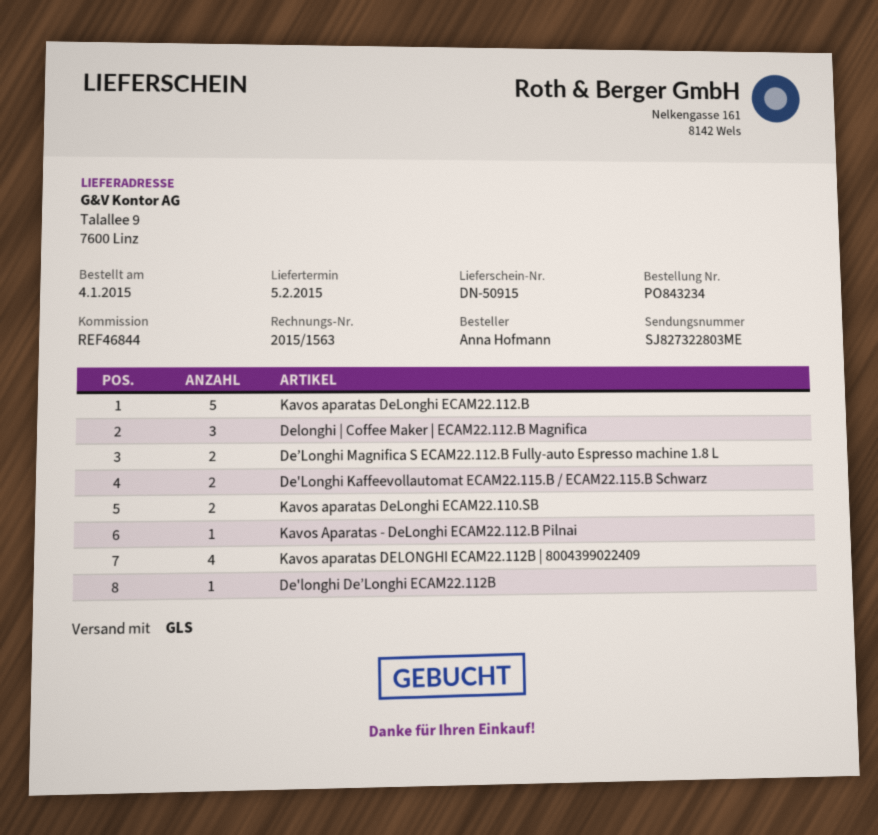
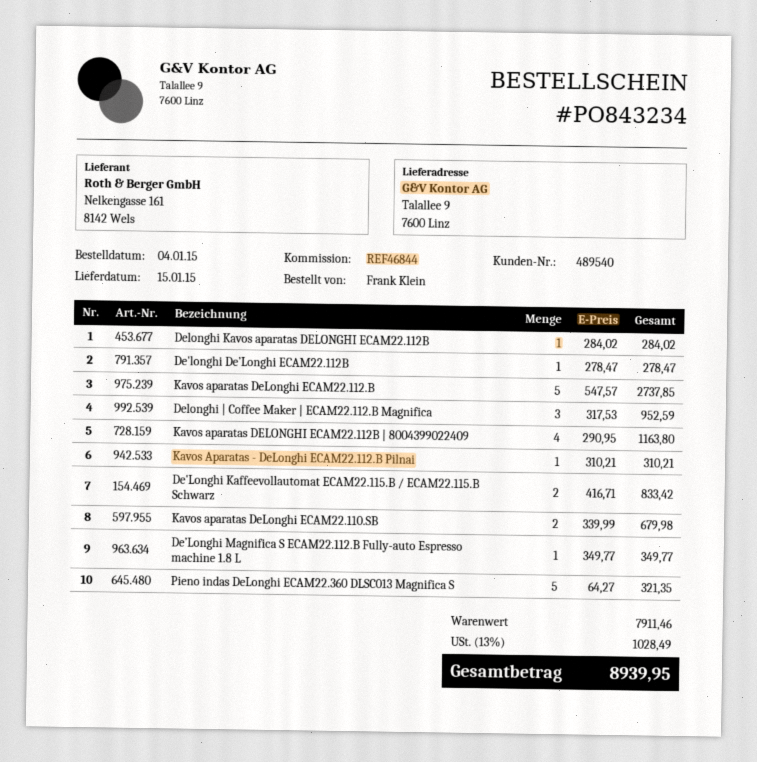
delivery date: 2015-02-05 -> 2015-01-15
ordered by: Anna Hofmann -> Frank Klein
De’Longhi Magnifica S ECAM22.112.B Fully-auto Espresso machine 1.8 L: 2 -> 1
Delonghi Kavos aparatas DELONGHI ECAM22.112B: none -> 1
Pieno indas DeLonghi ECAM22.360 DLSC013 Magnifica S: none -> 5

